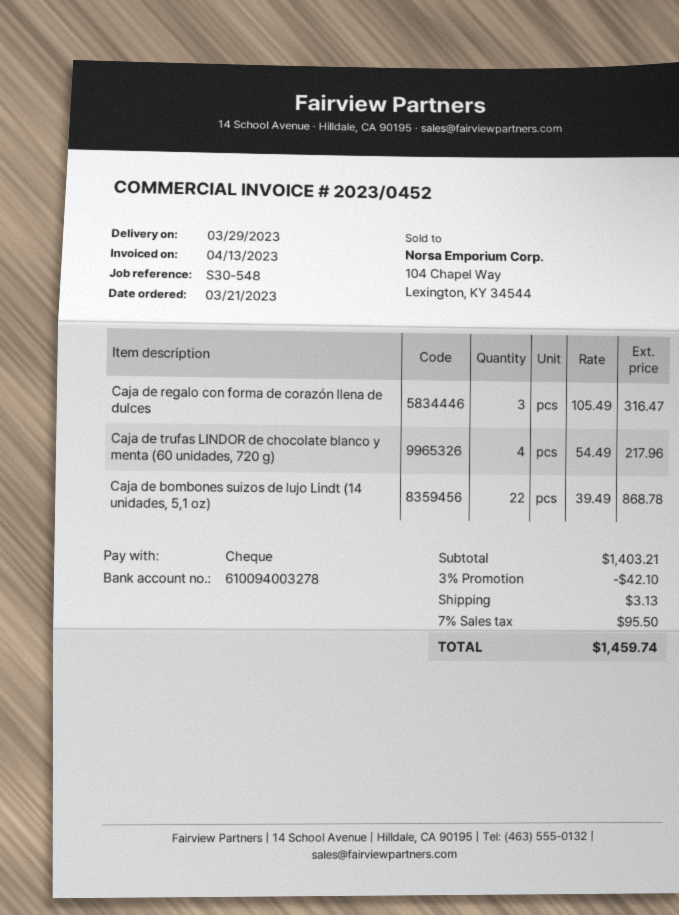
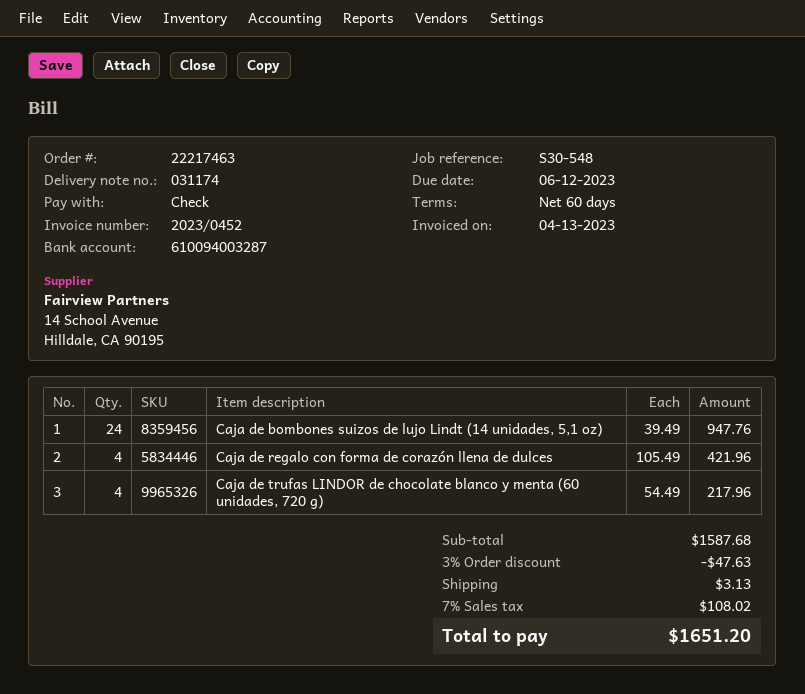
bank account: 610094003278 -> 610094003287
Caja de regalo con forma de corazón llena de dulces: 3 x 105.49 = 316.47 -> 4 x 105.49 = 421.96
Caja de bombones suizos de lujo Lindt (14 unidades, 5,1 oz): 22 x 39.49 = 868.78 -> 24 x 39.49 = 947.76
subtotal: 1403.21 -> 1587.68
discount: 3% = 42.10 -> 3% = 47.63
tax: 7% = 95.50 -> 7% = 108.02
total: 1459.74 -> 1651.20

